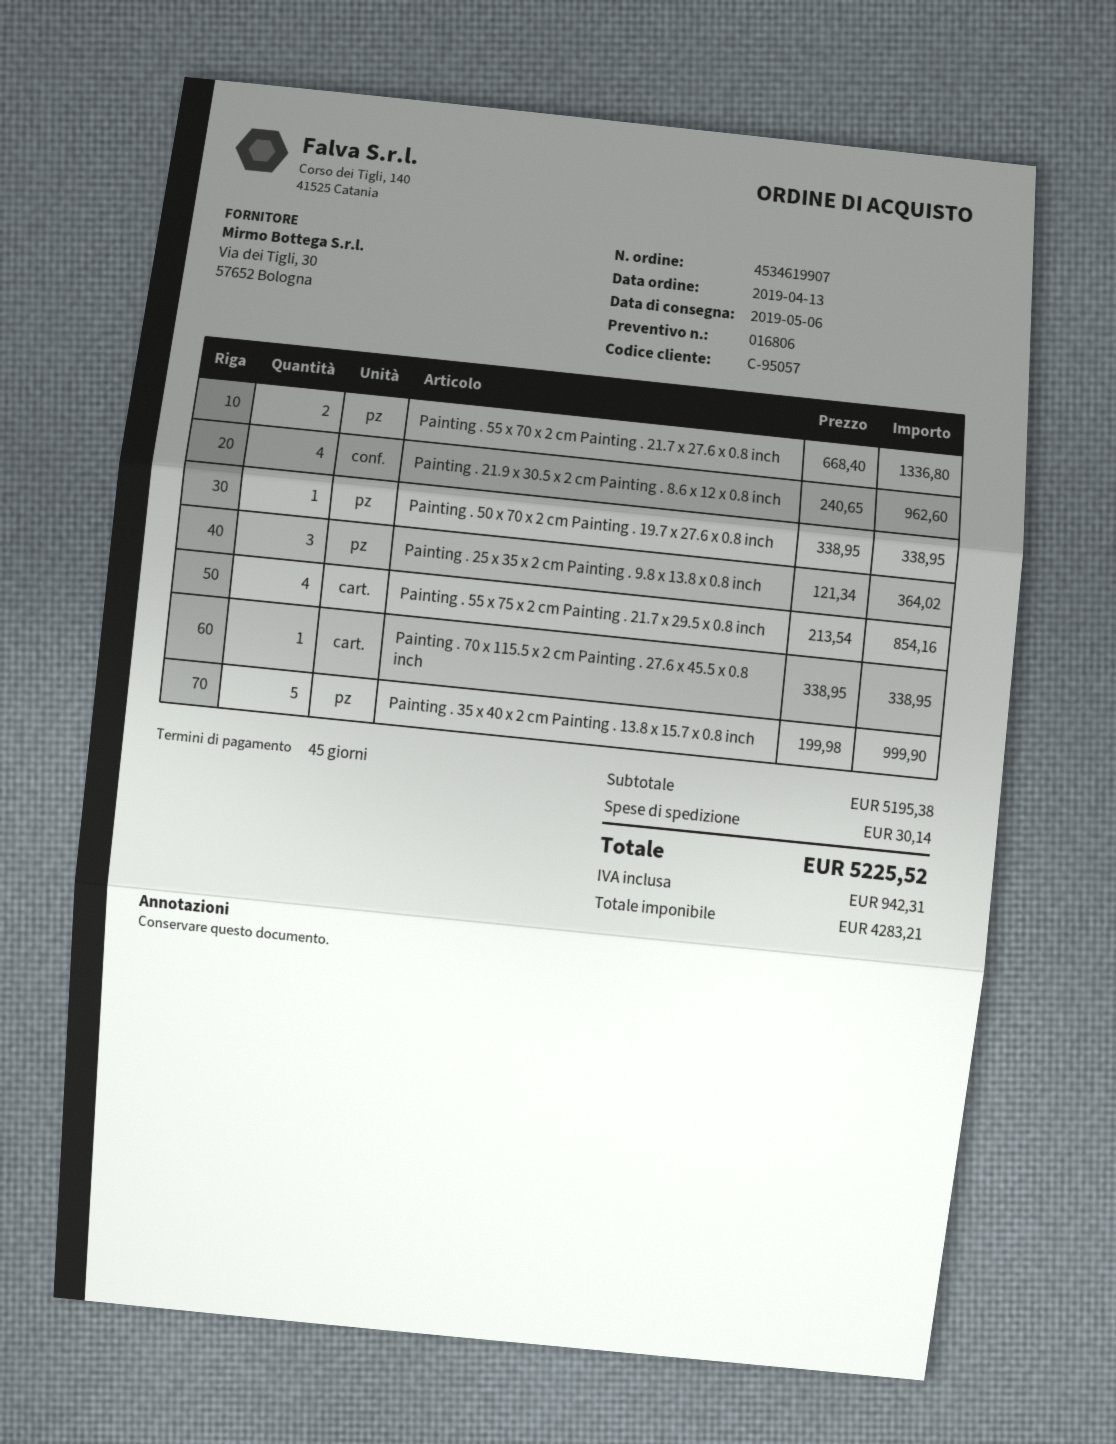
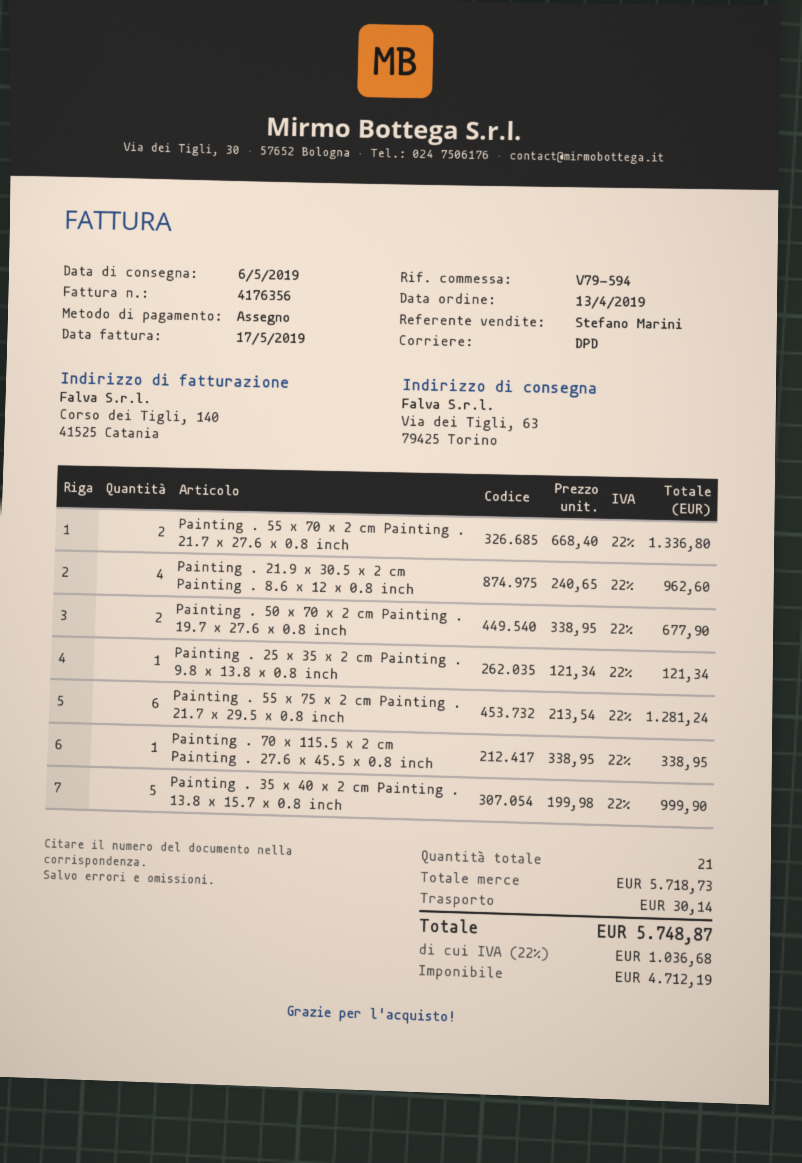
Painting . 50 x 70 x 2 cm Painting . 19.7 x 27.6 x 0.8 inch: 1 x 338.95 = 338.95 -> 2 x 338.95 = 677.90
Painting . 25 x 35 x 2 cm Painting . 9.8 x 13.8 x 0.8 inch: 3 x 121.34 = 364.02 -> 1 x 121.34 = 121.34
Painting . 55 x 75 x 2 cm Painting . 21.7 x 29.5 x 0.8 inch: 4 x 213.54 = 854.16 -> 6 x 213.54 = 1281.24
subtotal: 5195.38 -> 5718.73
net: 4283.21 -> 4712.19
tax: 942.31 -> 1036.68
total: 5225.52 -> 5748.87

